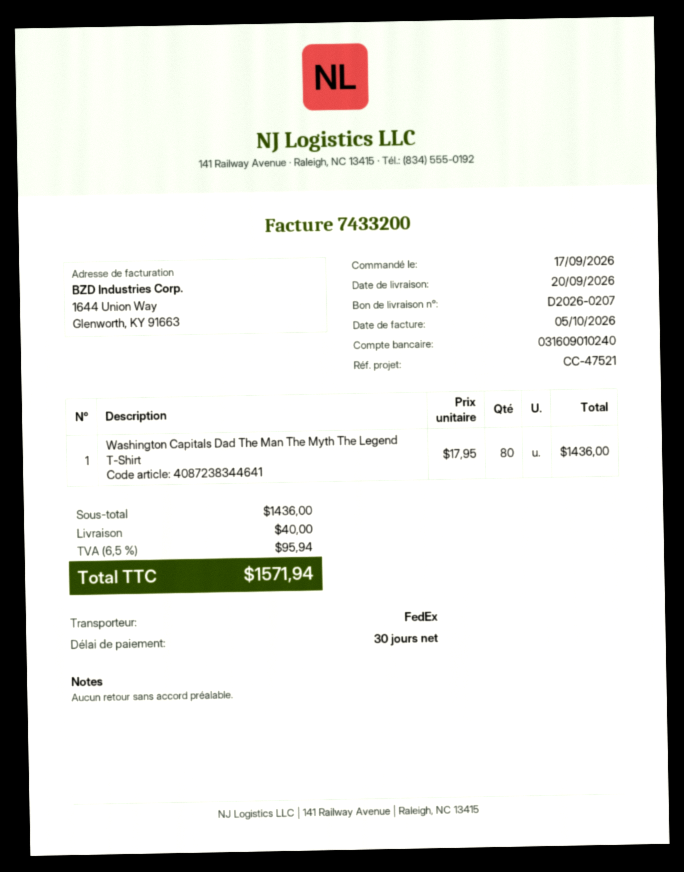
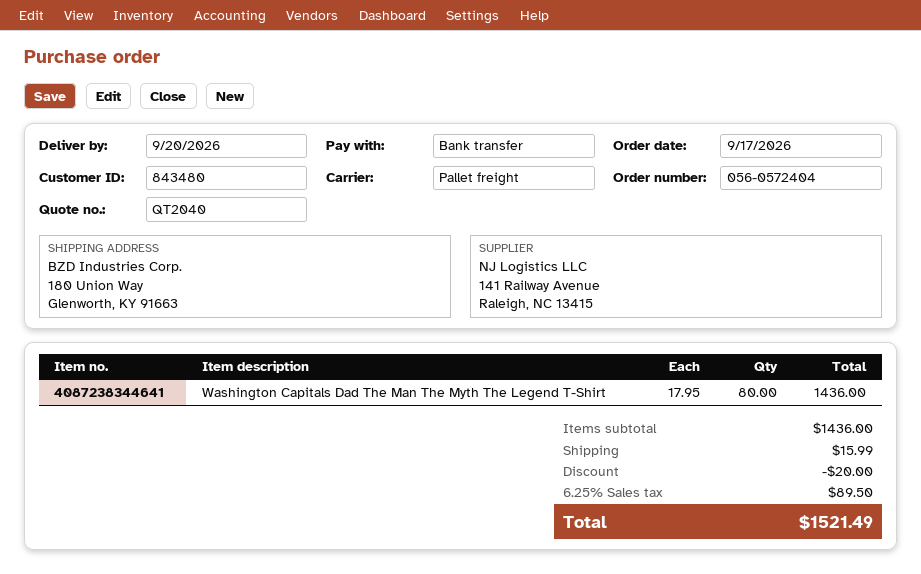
shipping method: FedEx -> pallet freight
discount: none -> 20.00
shipping: 40.00 -> 15.99
tax: 6.5% = 95.94 -> 6.25% = 89.50
total: 1571.94 -> 1521.49

